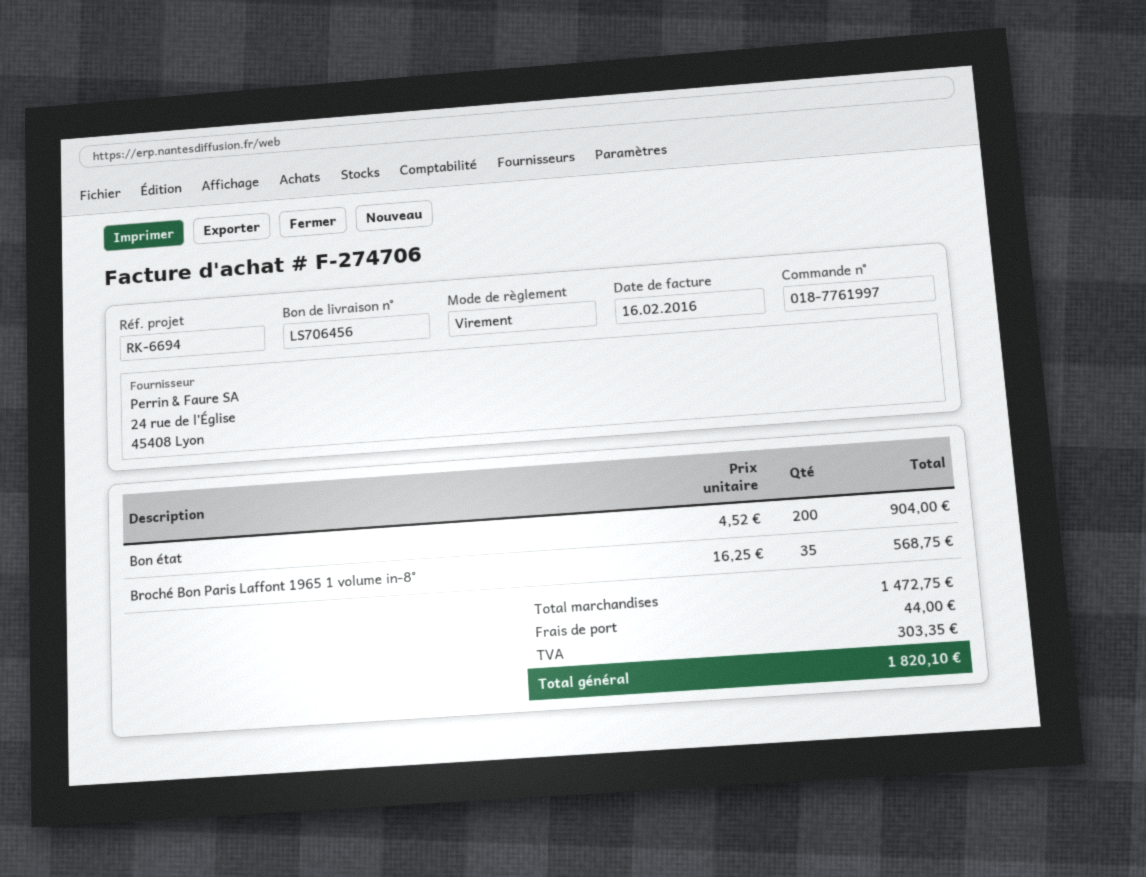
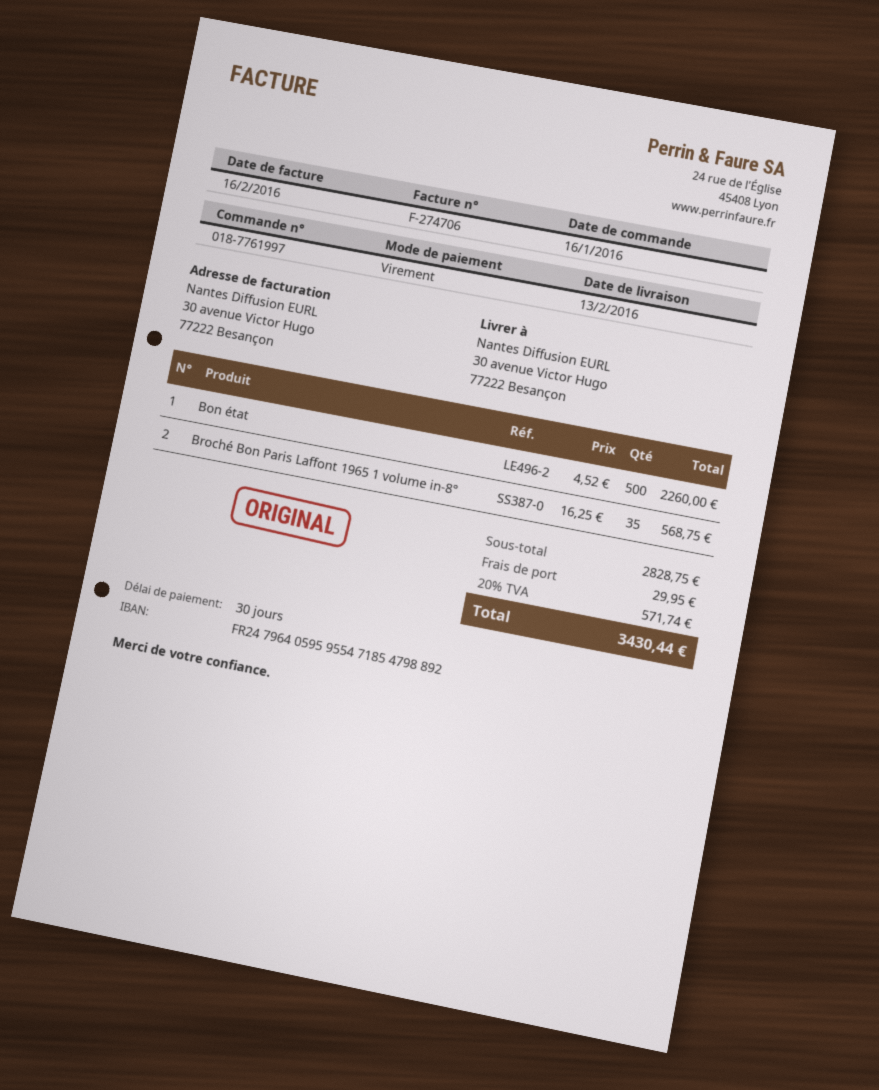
Bon état: 200 x 4.52 = 904.00 -> 500 x 4.52 = 2260.00
subtotal: 1472.75 -> 2828.75
shipping: 44.00 -> 29.95
tax: 303.35 -> 571.74
total: 1820.10 -> 3430.44

